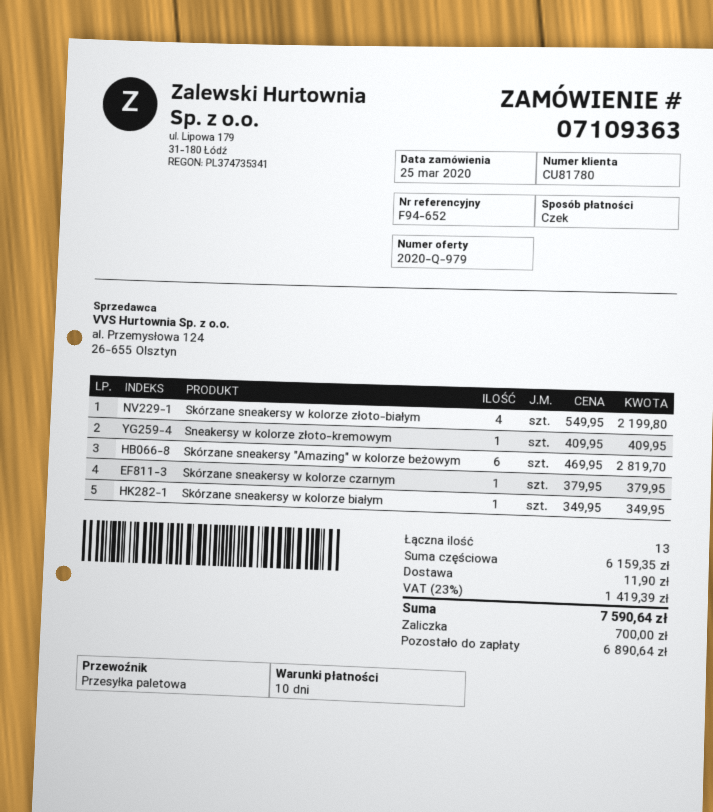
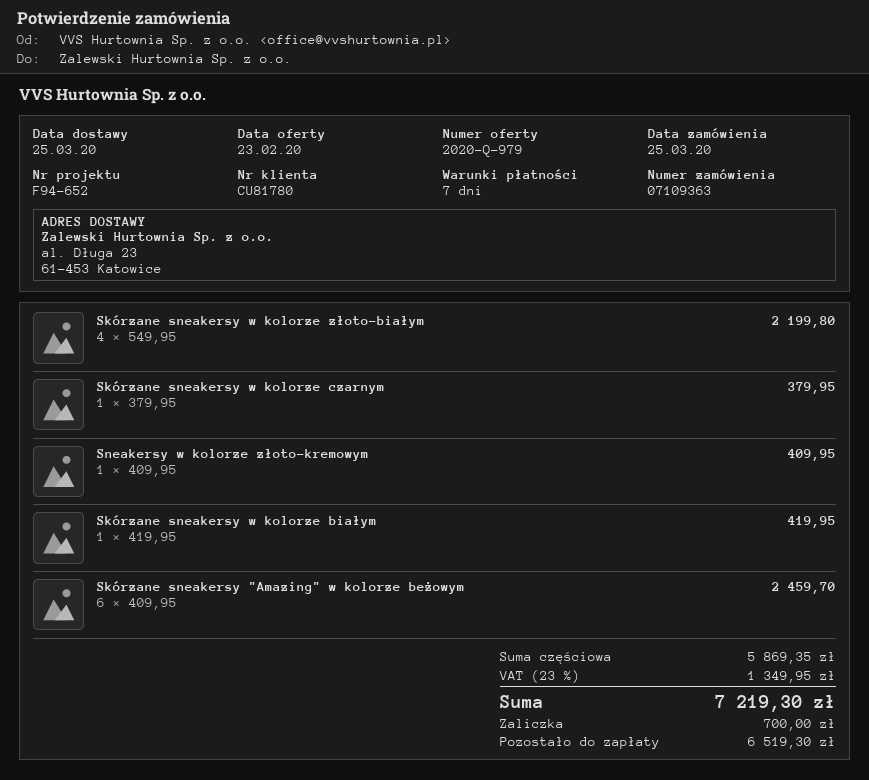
payment terms: 10 days -> 7 days
Skórzane sneakersy "Amazing" w kolorze beżowym: 6 x 469.95 = 2819.70 -> 6 x 409.95 = 2459.70
Skórzane sneakersy w kolorze białym: 1 x 349.95 = 349.95 -> 1 x 419.95 = 419.95
subtotal: 6159.35 -> 5869.35
shipping: 11.90 -> none
tax: 23% = 1419.39 -> 23% = 1349.95
total: 7590.64 -> 7219.30
balance: 6890.64 -> 6519.30

